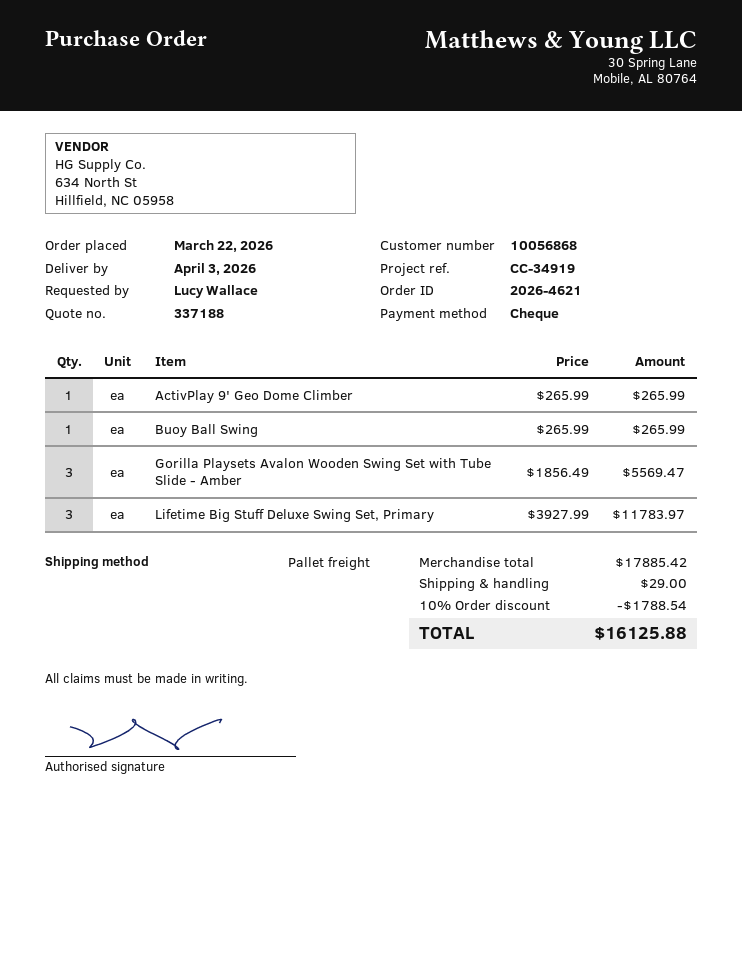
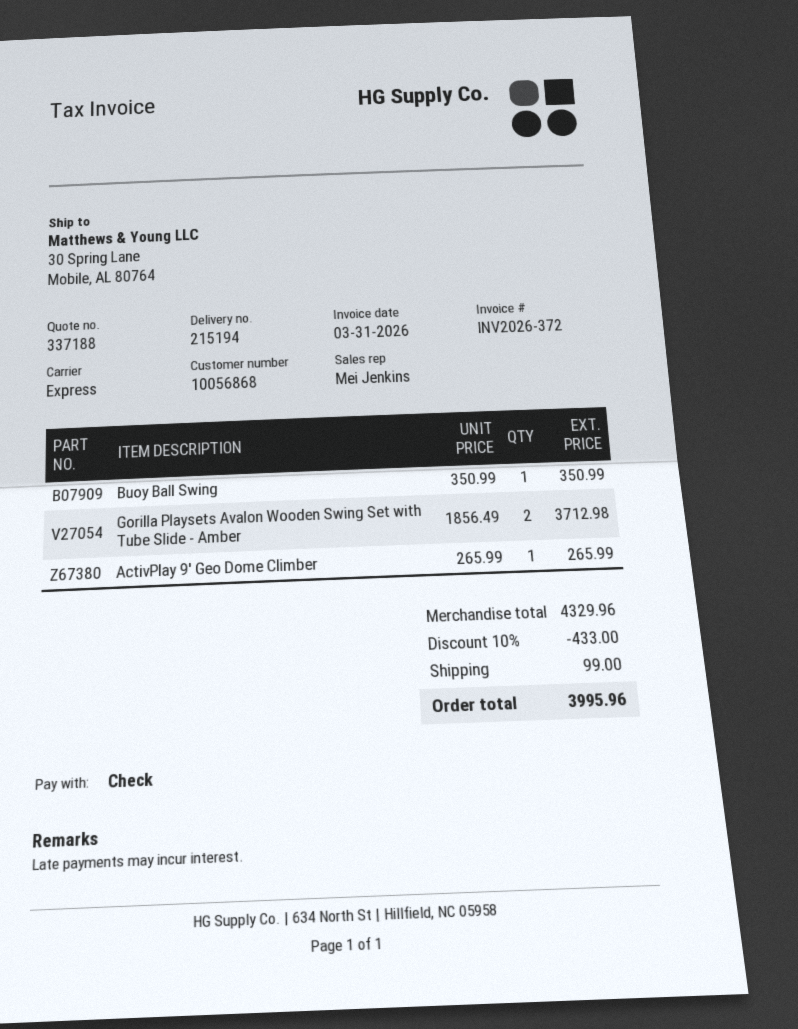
shipping method: pallet freight -> express
Buoy Ball Swing: 1 x 265.99 = 265.99 -> 1 x 350.99 = 350.99
Gorilla Playsets Avalon Wooden Swing Set with Tube Slide - Amber: 3 x 1856.49 = 5569.47 -> 2 x 1856.49 = 3712.98
Lifetime Big Stuff Deluxe Swing Set, Primary: 3 x 3927.99 = 11783.97 -> none
subtotal: 17885.42 -> 4329.96
discount: 10% = 1788.54 -> 10% = 433.00
shipping: 29.00 -> 99.00
total: 16125.88 -> 3995.96

